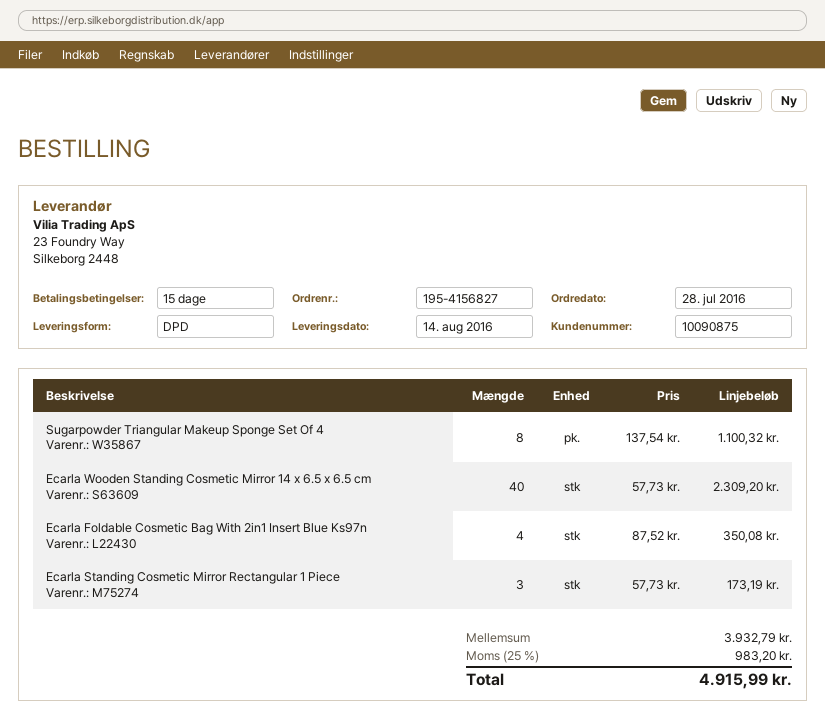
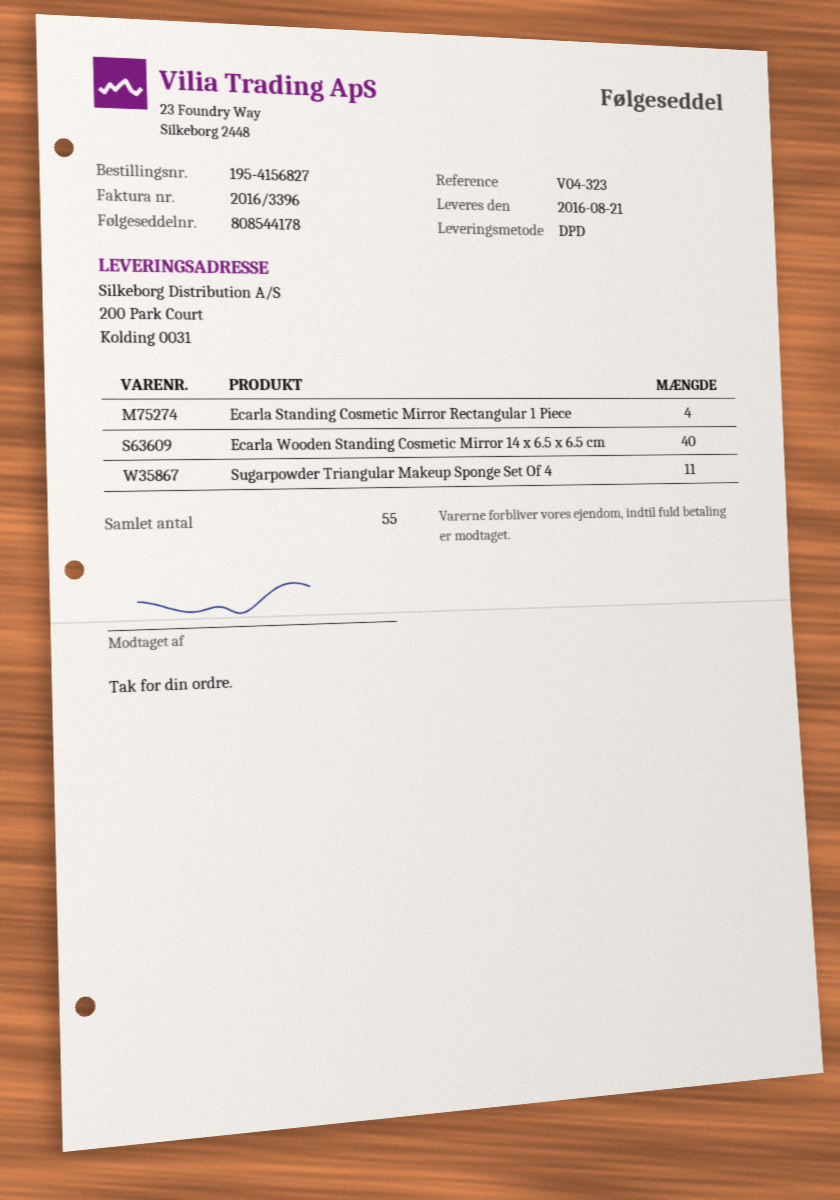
delivery date: 2016-08-14 -> 2016-08-21
Sugarpowder Triangular Makeup Sponge Set Of 4: 8 -> 11
Ecarla Foldable Cosmetic Bag With 2in1 Insert Blue Ks97n: 4 -> none
Ecarla Standing Cosmetic Mirror Rectangular 1 Piece: 3 -> 4

